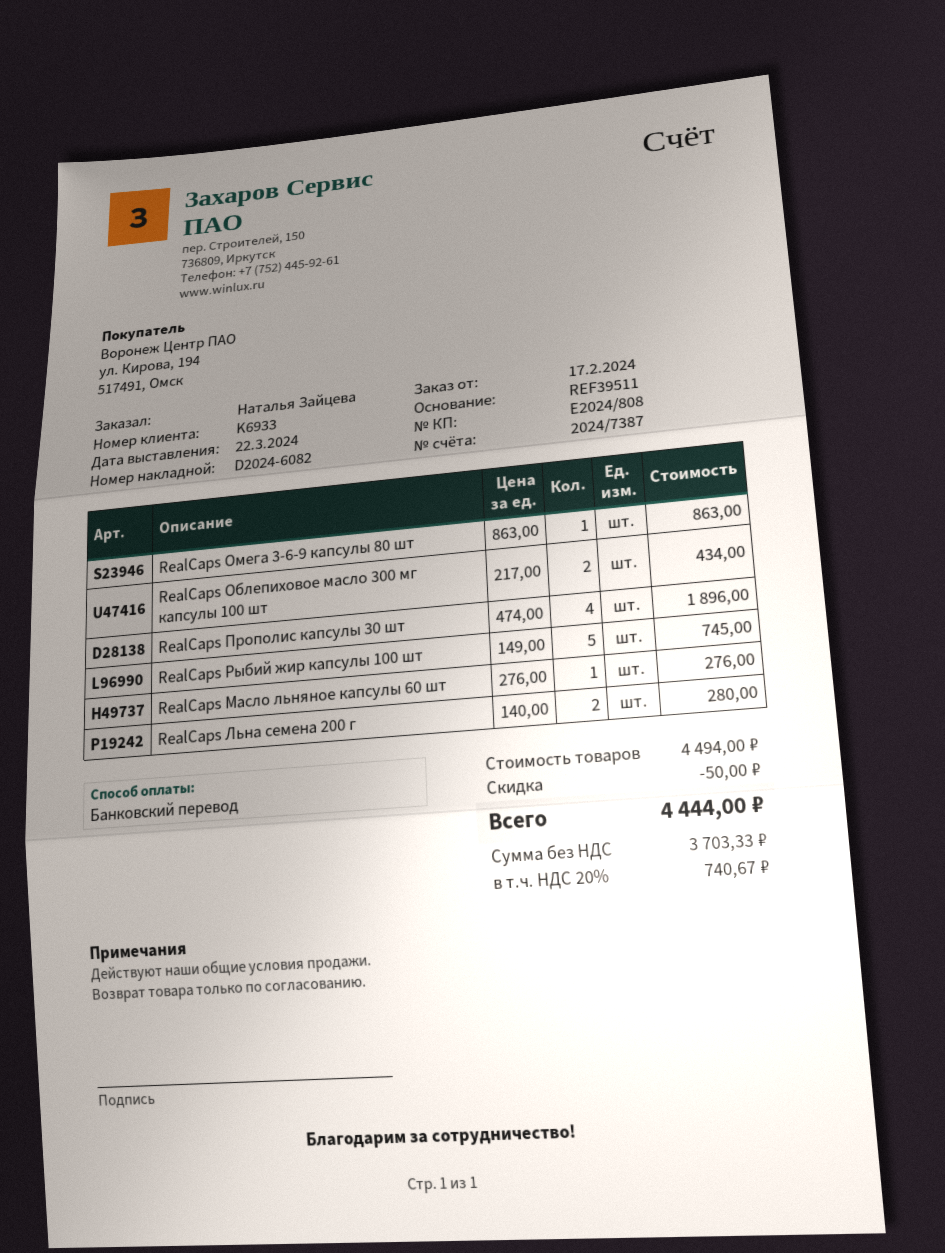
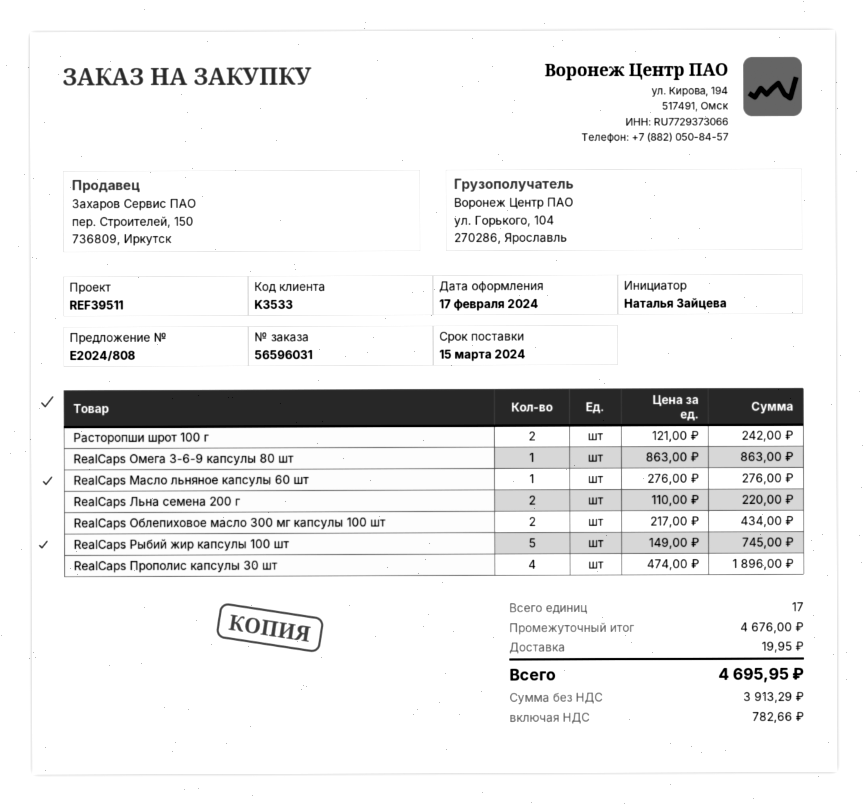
customer number: K6933 -> K3533
RealCaps Льна семена 200 г: 2 x 140.00 = 280.00 -> 2 x 110.00 = 220.00
Расторопши шрот 100 г: none -> 2 x 121.00 = 242.00
subtotal: 4494.00 -> 4676.00
discount: 50.00 -> none
shipping: none -> 19.95
net: 3703.33 -> 3913.29
tax: 740.67 -> 782.66
total: 4444.00 -> 4695.95

